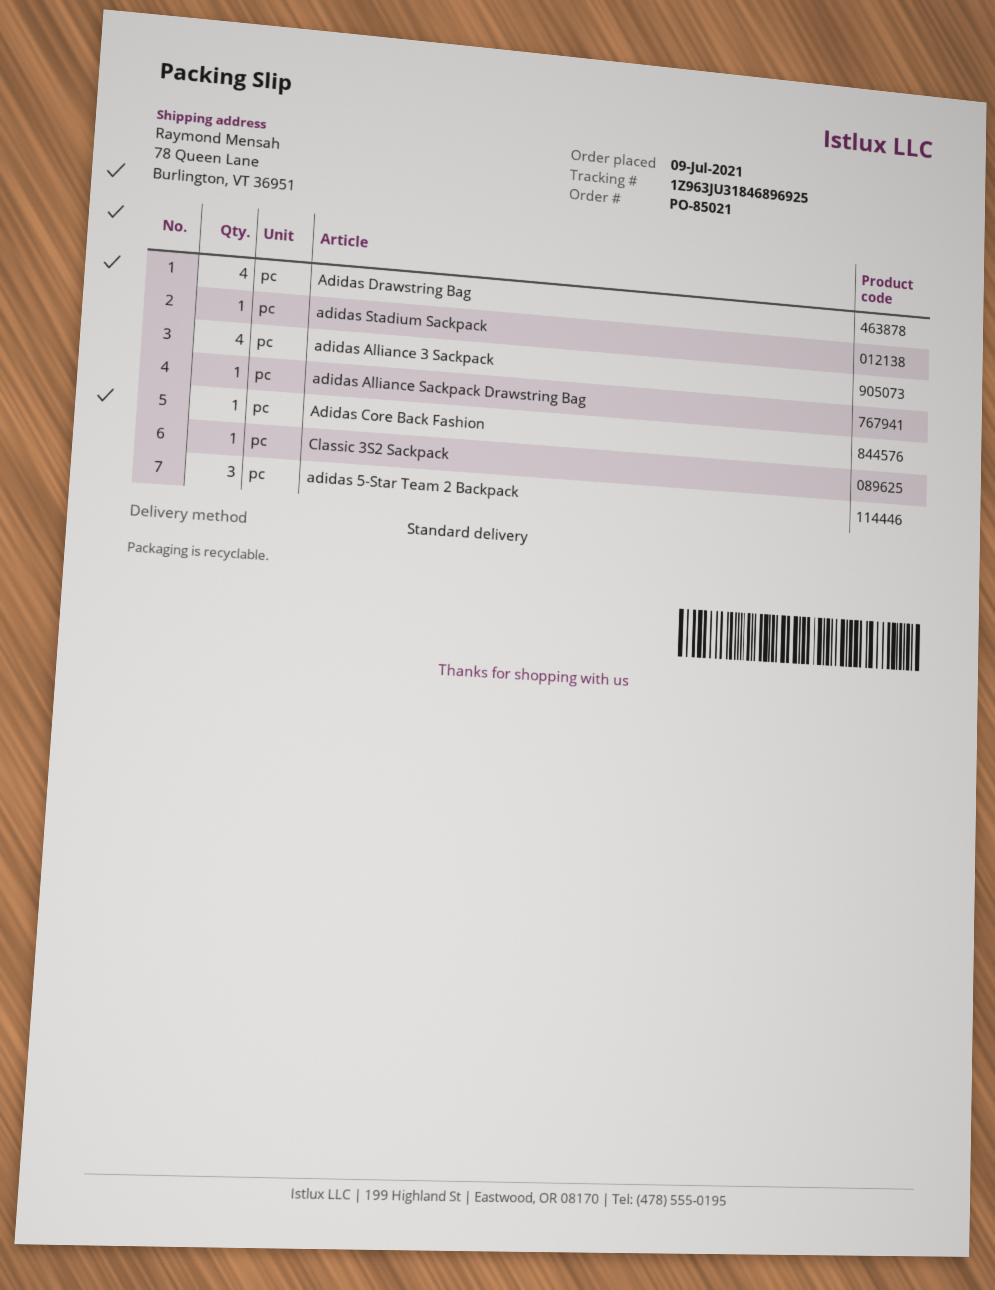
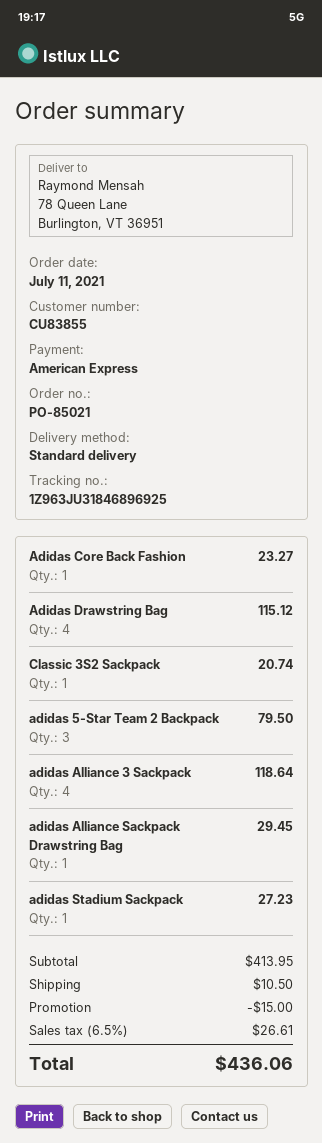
order date: 2021-07-09 -> 2021-07-11

